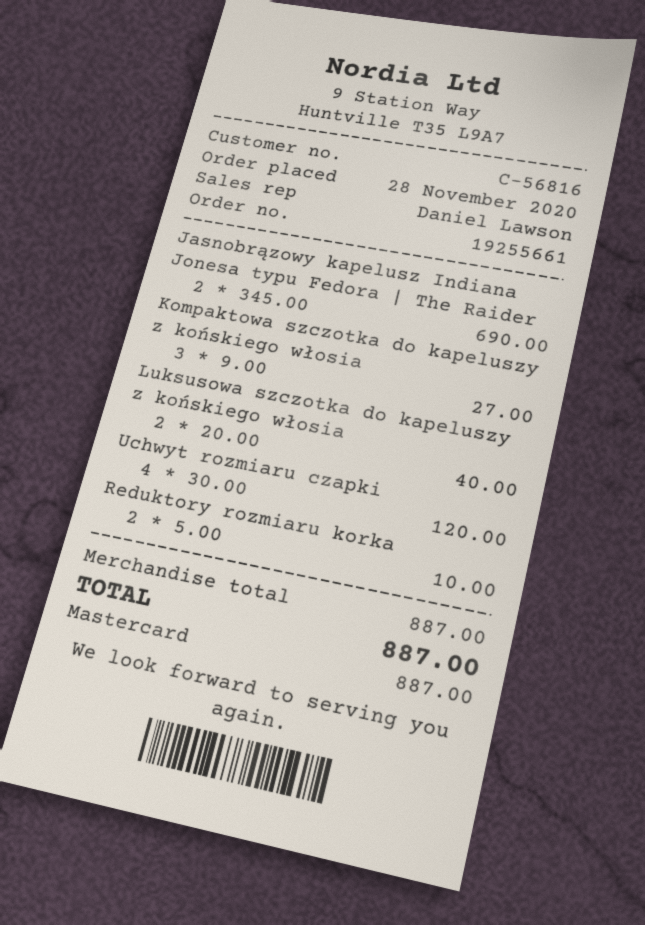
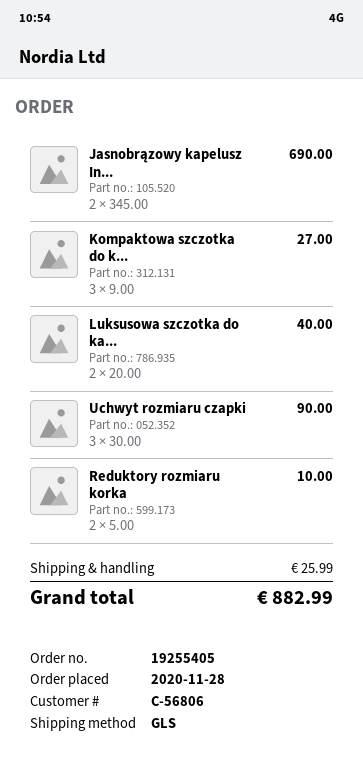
order number: 19255661 -> 19255405
customer number: C-56816 -> C-56806
Uchwyt rozmiaru czapki: 4 x 30.00 = 120.00 -> 3 x 30.00 = 90.00
shipping: none -> 25.99
total: 887.00 -> 882.99

